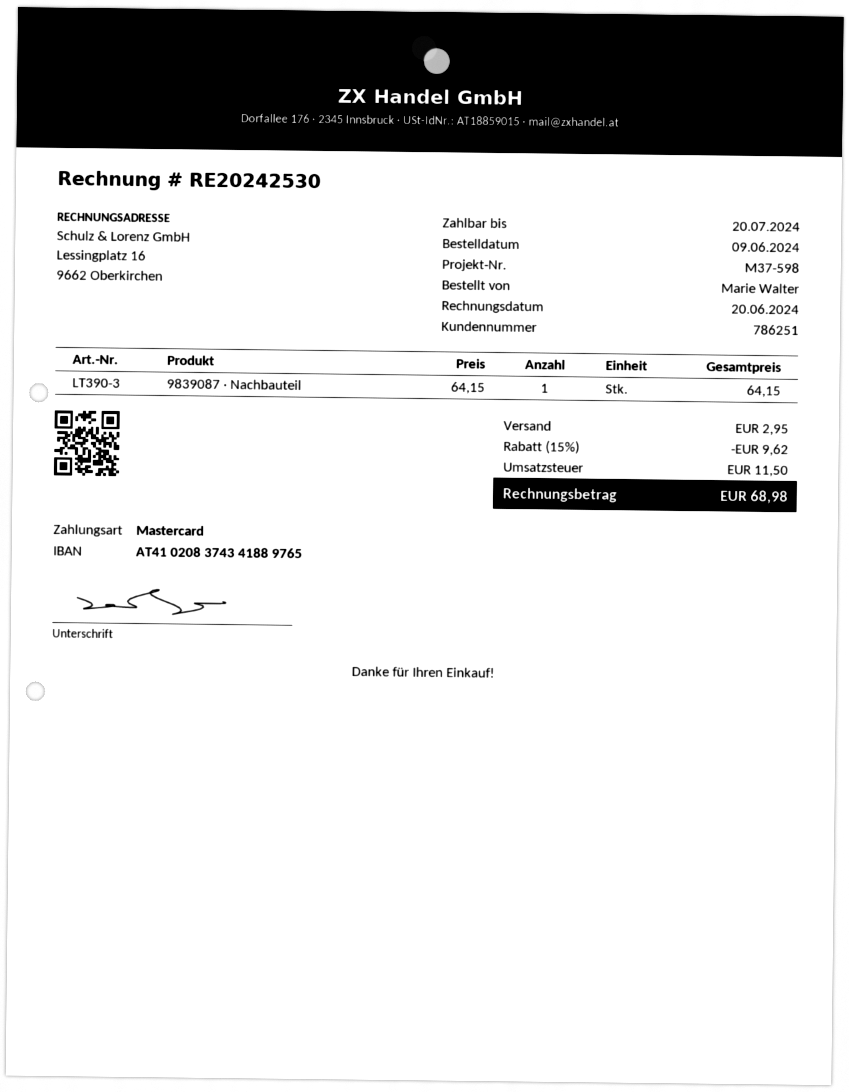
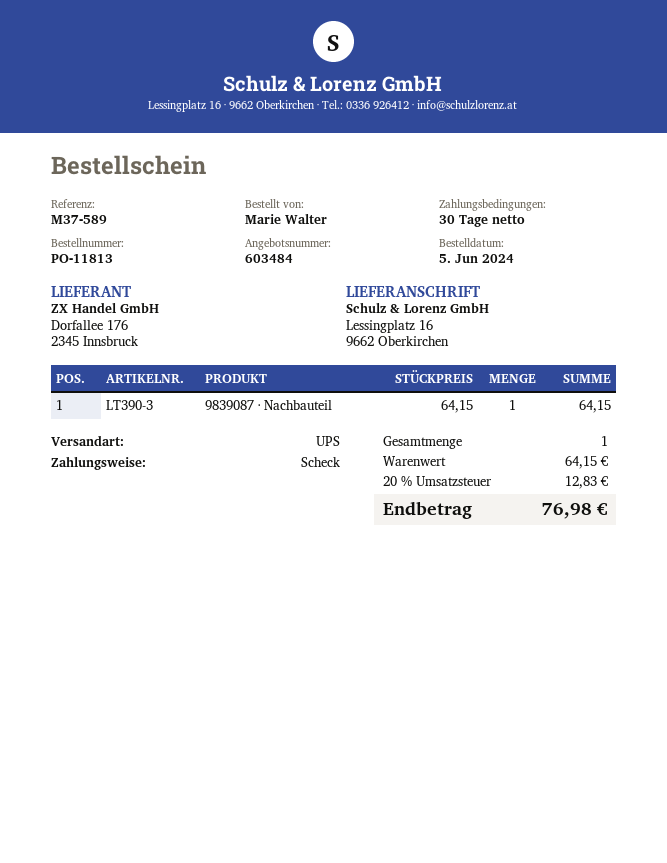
order date: 2024-06-09 -> 2024-06-05
reference: M37-598 -> M37-589
payment method: Mastercard -> cheque
discount: 15% = 9.62 -> none
shipping: 2.95 -> none
tax: 11.50 -> 12.83
total: 68.98 -> 76.98

